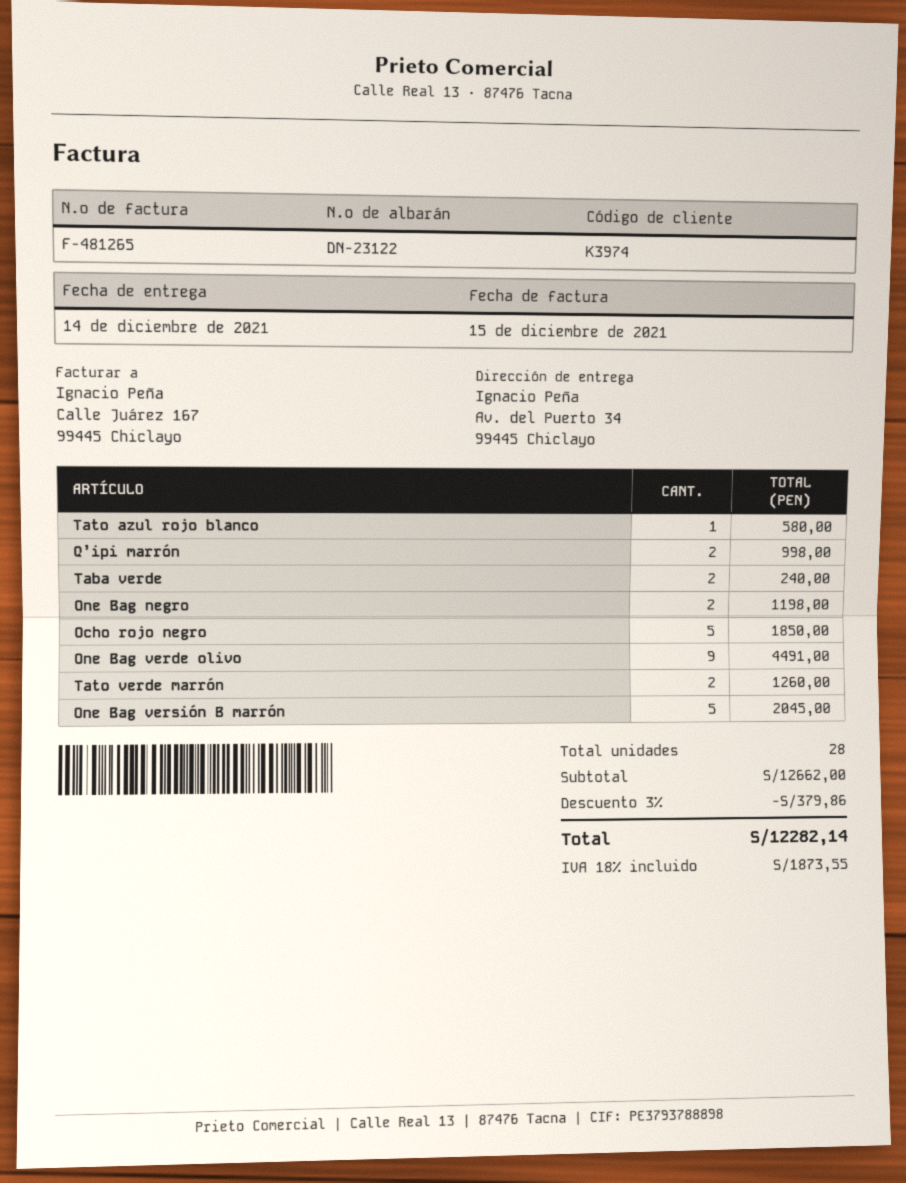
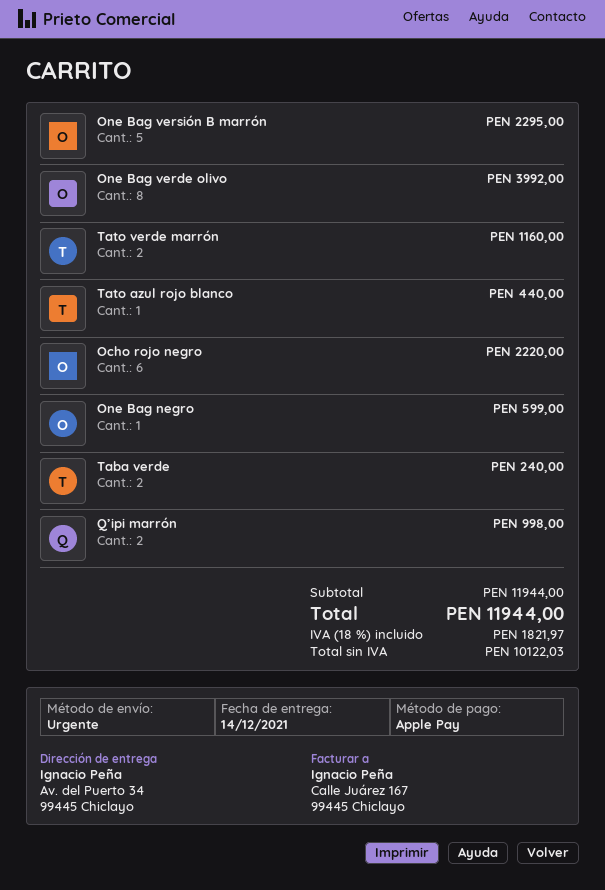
Tato azul rojo blanco: 1 for 580.00 -> 1 for 440.00
One Bag negro: 2 for 1198.00 -> 1 for 599.00
Ocho rojo negro: 5 for 1850.00 -> 6 for 2220.00
One Bag verde olivo: 9 for 4491.00 -> 8 for 3992.00
Tato verde marrón: 2 for 1260.00 -> 2 for 1160.00
One Bag versión B marrón: 5 for 2045.00 -> 5 for 2295.00
subtotal: 12662.00 -> 11944.00
discount: 3% = 379.86 -> none
tax: 18% = 1873.55 -> 18% = 1821.97
total: 12282.14 -> 11944.00

